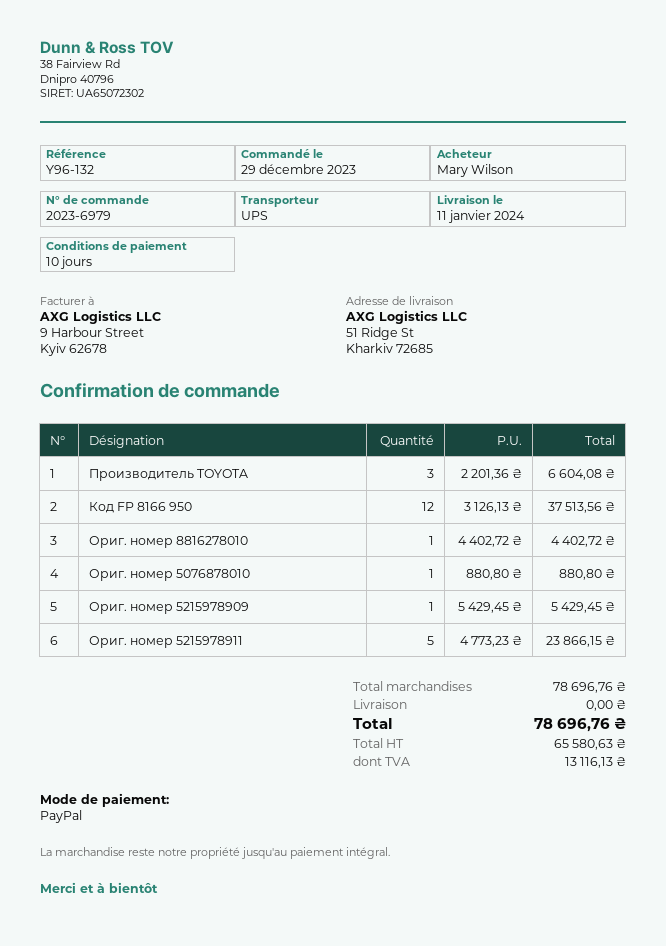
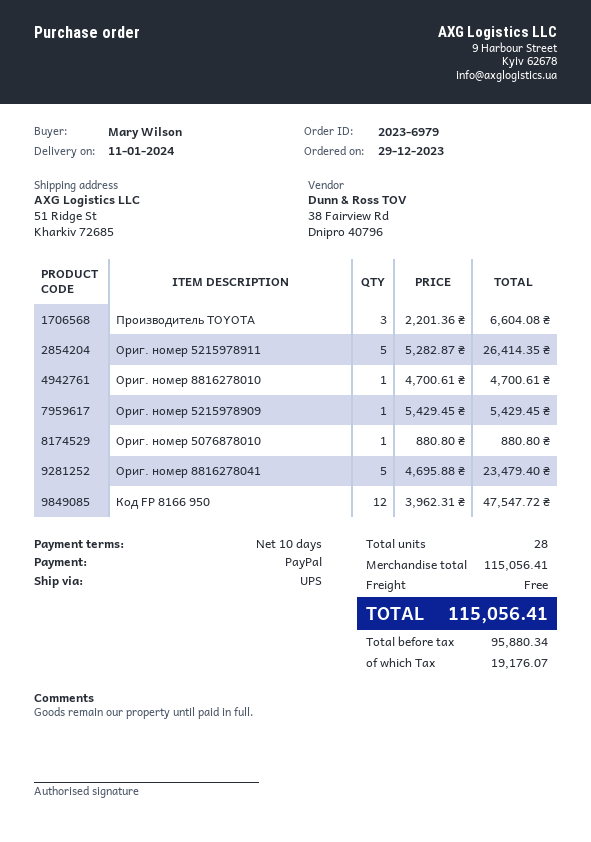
Код FP 8166 950: 12 x 3126.13 = 37513.56 -> 12 x 3962.31 = 47547.72
Ориг. номер 8816278010: 1 x 4402.72 = 4402.72 -> 1 x 4700.61 = 4700.61
Ориг. номер 5215978911: 5 x 4773.23 = 23866.15 -> 5 x 5282.87 = 26414.35
Ориг. номер 8816278041: none -> 5 x 4695.88 = 23479.40
subtotal: 78696.76 -> 115056.41
net: 65580.63 -> 95880.34
tax: 13116.13 -> 19176.07
total: 78696.76 -> 115056.41

